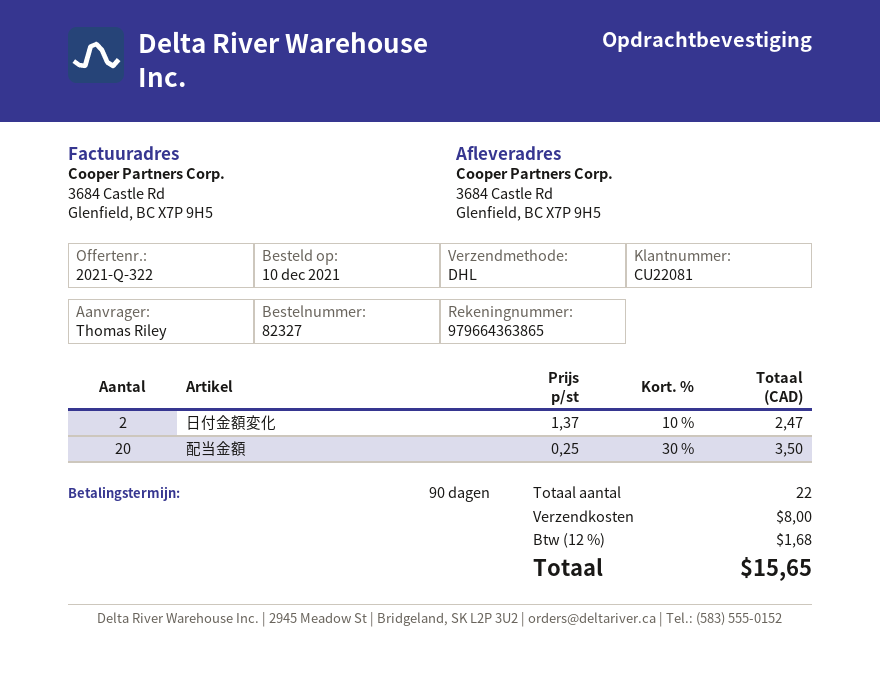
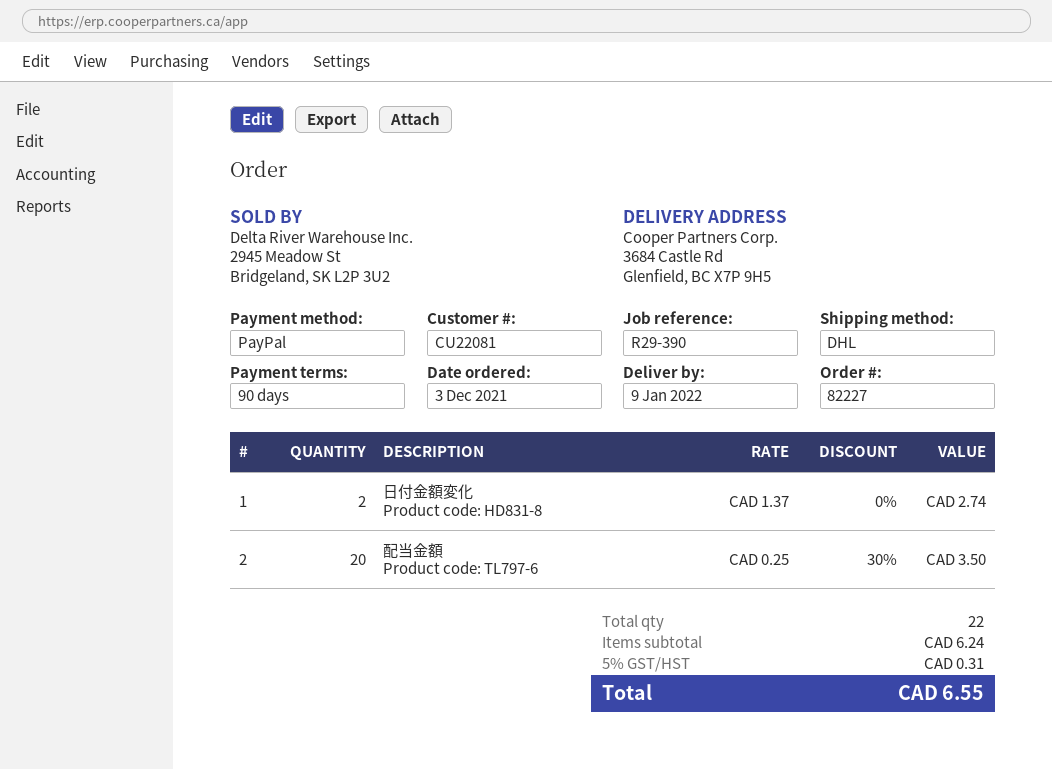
order number: 82327 -> 82227
order date: 2021-12-10 -> 2021-12-03
日付金額変化: 2 x 1.37 - 10% = 2.47 -> 2 x 1.37 = 2.74
shipping: 8.00 -> none
tax: 12% = 1.68 -> 5% = 0.31
total: 15.65 -> 6.55

